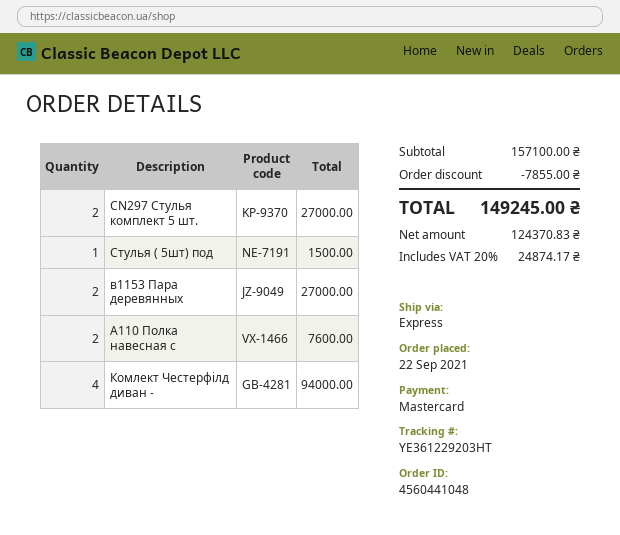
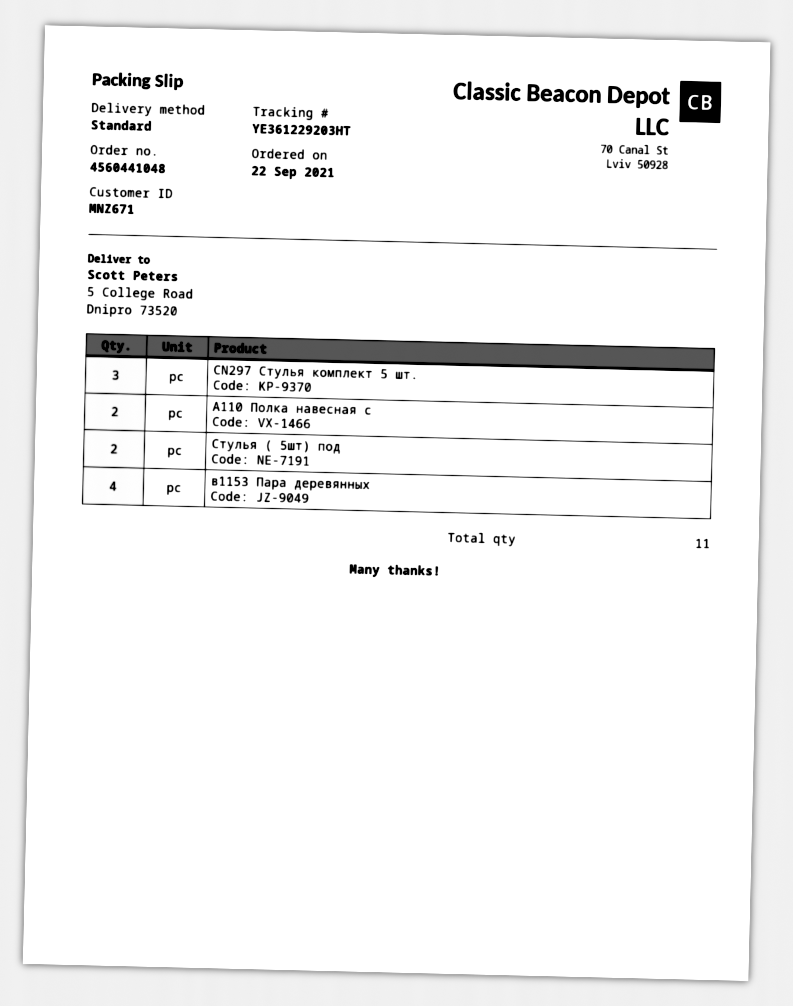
shipping method: express -> standard
CN297 Стулья комплект 5 шт.: 2 -> 3
Стулья ( 5шт) под: 1 -> 2
в1153 Пара деревянных: 2 -> 4
Комлект Честерфілд диван -: 4 -> none

